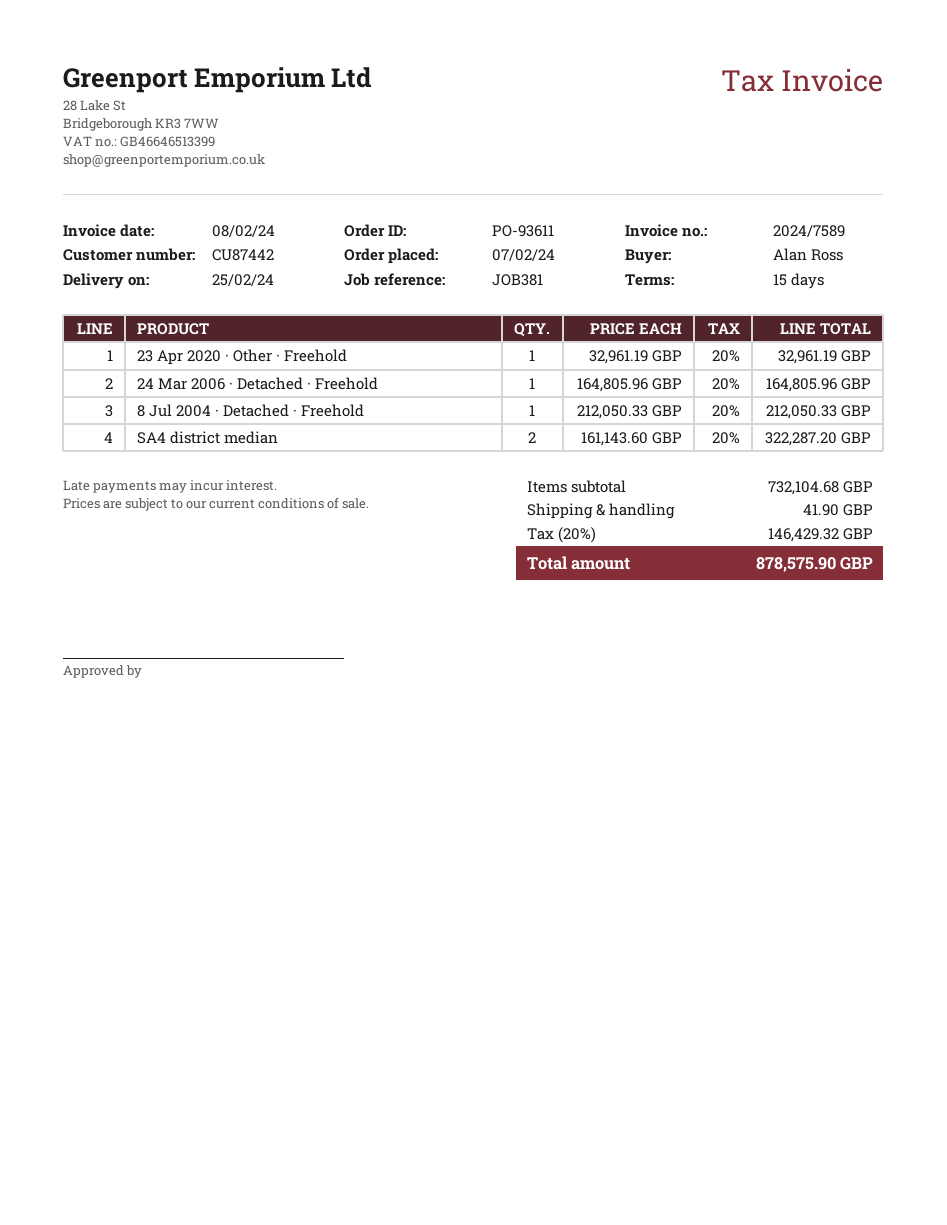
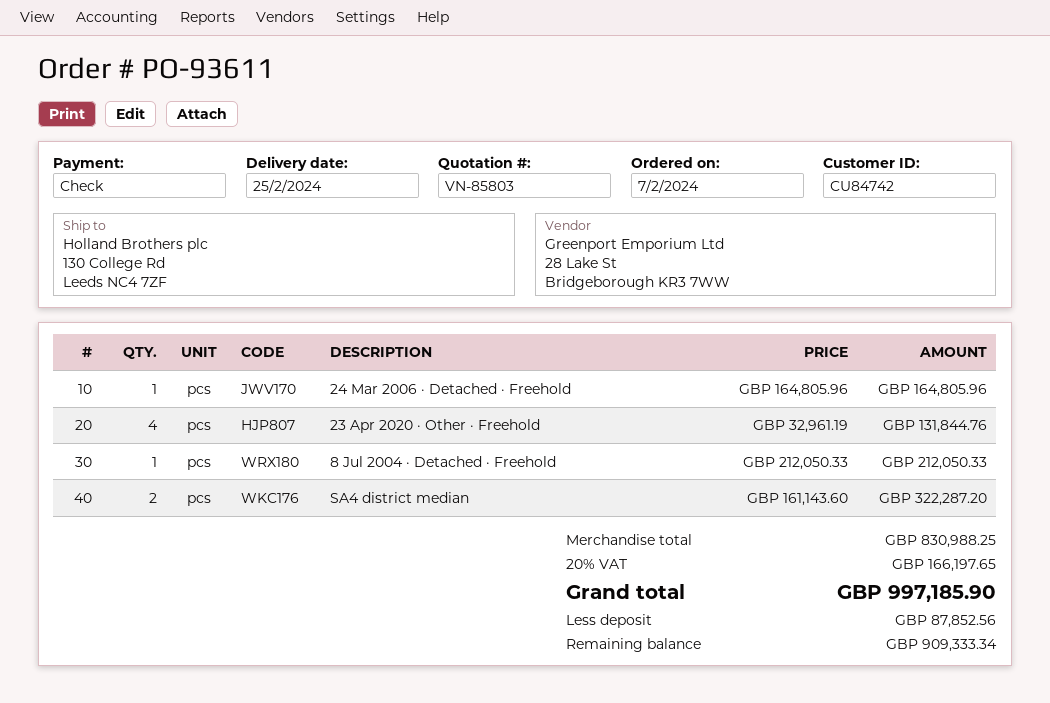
customer number: CU87442 -> CU84742
23 Apr 2020 · Other · Freehold: 1 x 32961.19 = 32961.19 -> 4 x 32961.19 = 131844.76
subtotal: 732104.68 -> 830988.25
shipping: 41.90 -> none
tax: 20% = 146429.32 -> 20% = 166197.65
total: 878575.90 -> 997185.90

